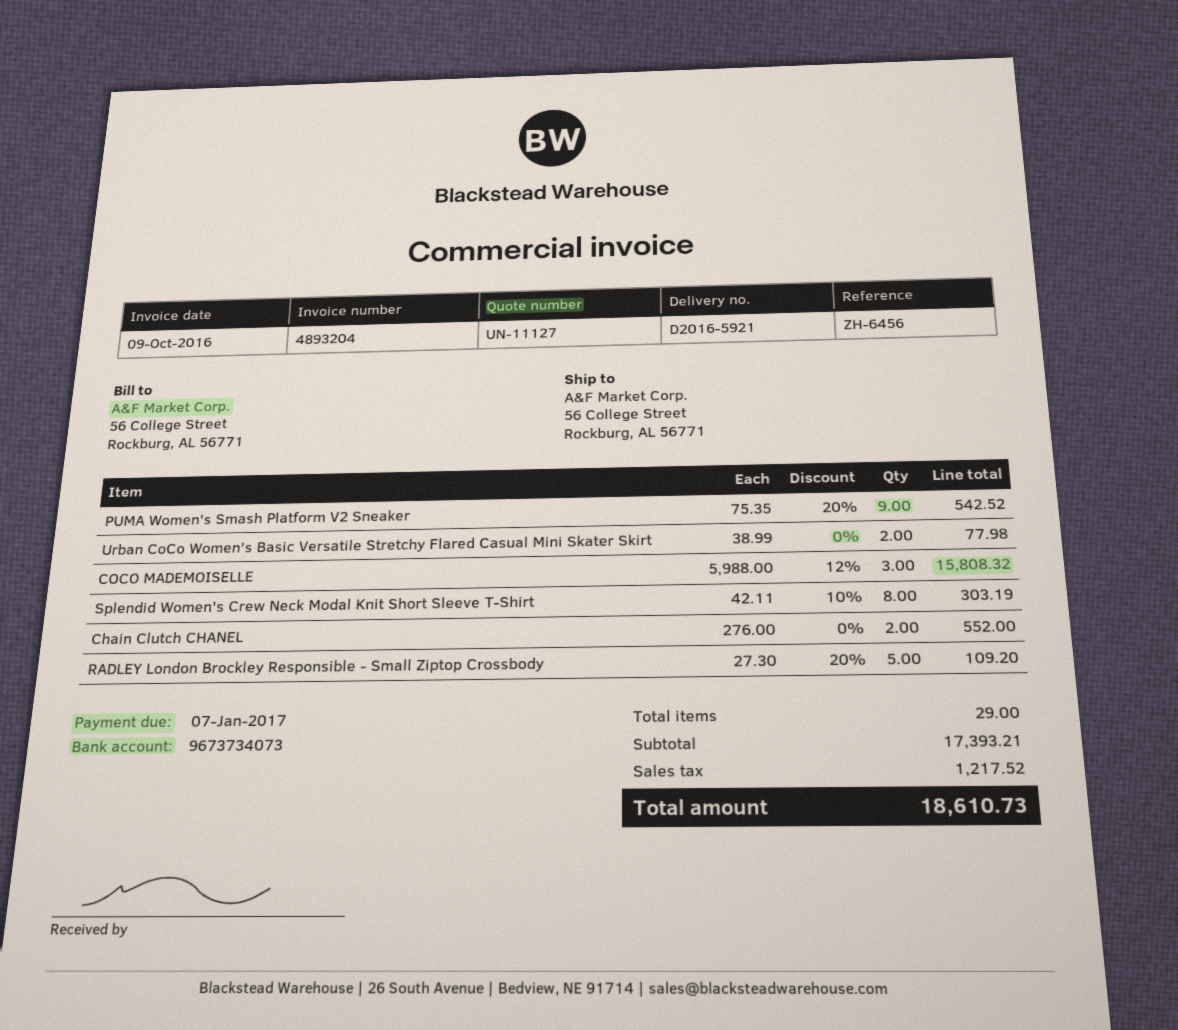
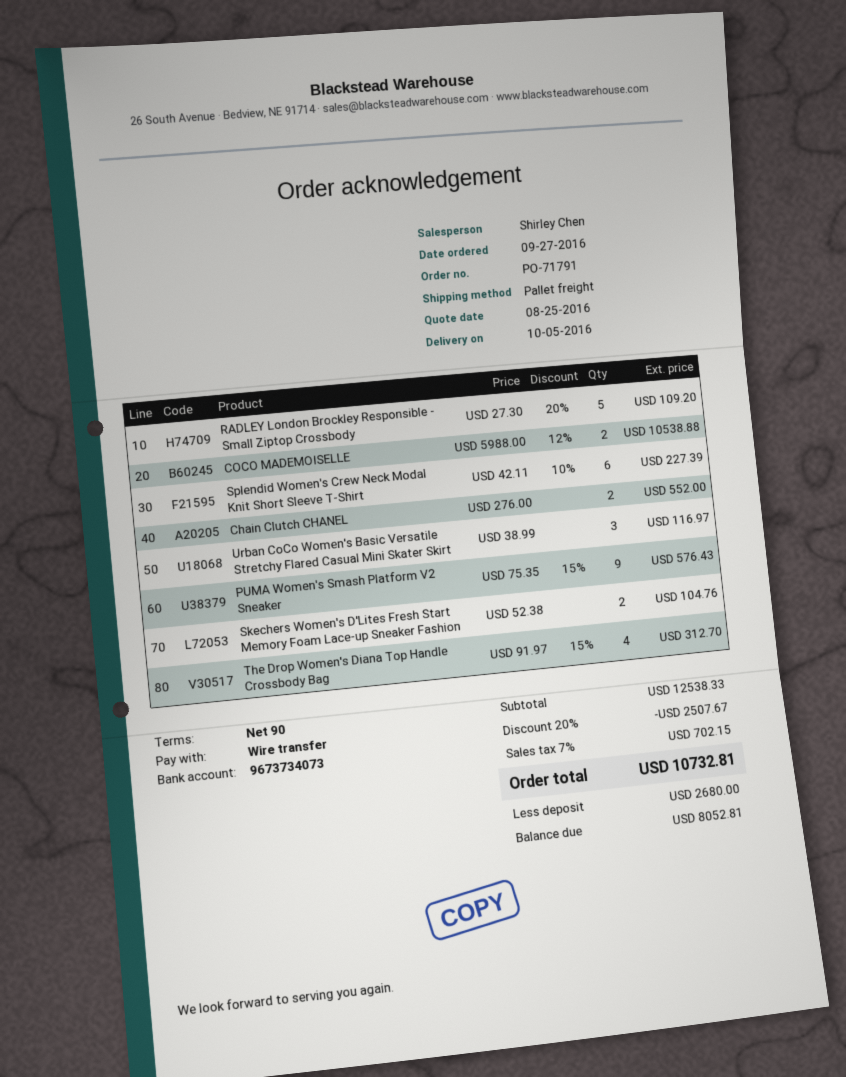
PUMA Women's Smash Platform V2 Sneaker: 9 x 75.35 - 20% = 542.52 -> 9 x 75.35 - 15% = 576.43
Urban CoCo Women's Basic Versatile Stretchy Flared Casual Mini Skater Skirt: 2 x 38.99 = 77.98 -> 3 x 38.99 = 116.97
COCO MADEMOISELLE: 3 x 5988.00 - 12% = 15808.32 -> 2 x 5988.00 - 12% = 10538.88
Splendid Women's Crew Neck Modal Knit Short Sleeve T-Shirt: 8 x 42.11 - 10% = 303.19 -> 6 x 42.11 - 10% = 227.39
Skechers Women's D'Lites Fresh Start Memory Foam Lace-up Sneaker Fashion: none -> 2 x 52.38 = 104.76
The Drop Women's Diana Top Handle Crossbody Bag: none -> 4 x 91.97 - 15% = 312.70
subtotal: 17393.21 -> 12538.33
discount: none -> 20% = 2507.67
tax: 1217.52 -> 702.15
total: 18610.73 -> 10732.81

